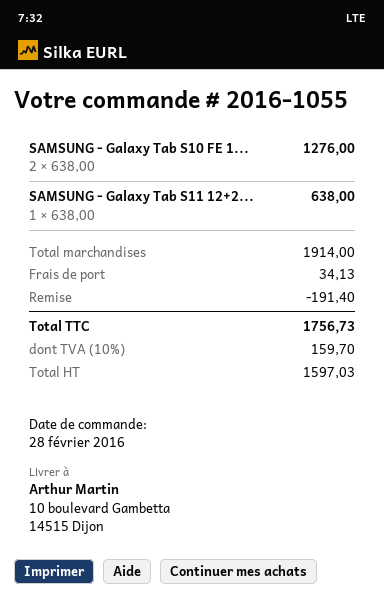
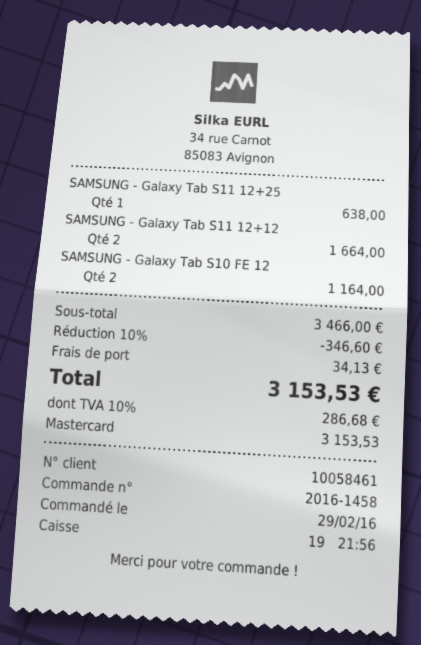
order number: 2016-1055 -> 2016-1458
order date: 2016-02-28 -> 2016-02-29
SAMSUNG - Galaxy Tab S10 FE 1...: 2 for 1276.00 -> 2 for 1164.00
SAMSUNG - Galaxy Tab S11 12+12: none -> 2 for 1664.00
subtotal: 1914.00 -> 3466.00
discount: 191.40 -> 346.60
tax: 10% = 159.70 -> 10% = 286.68
total: 1756.73 -> 3153.53

